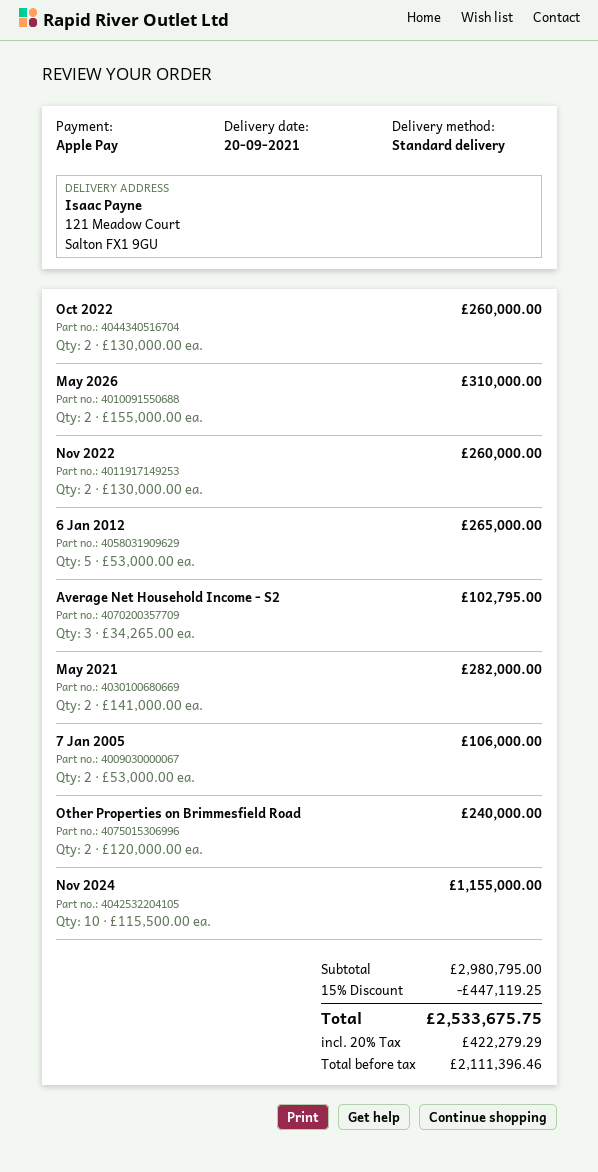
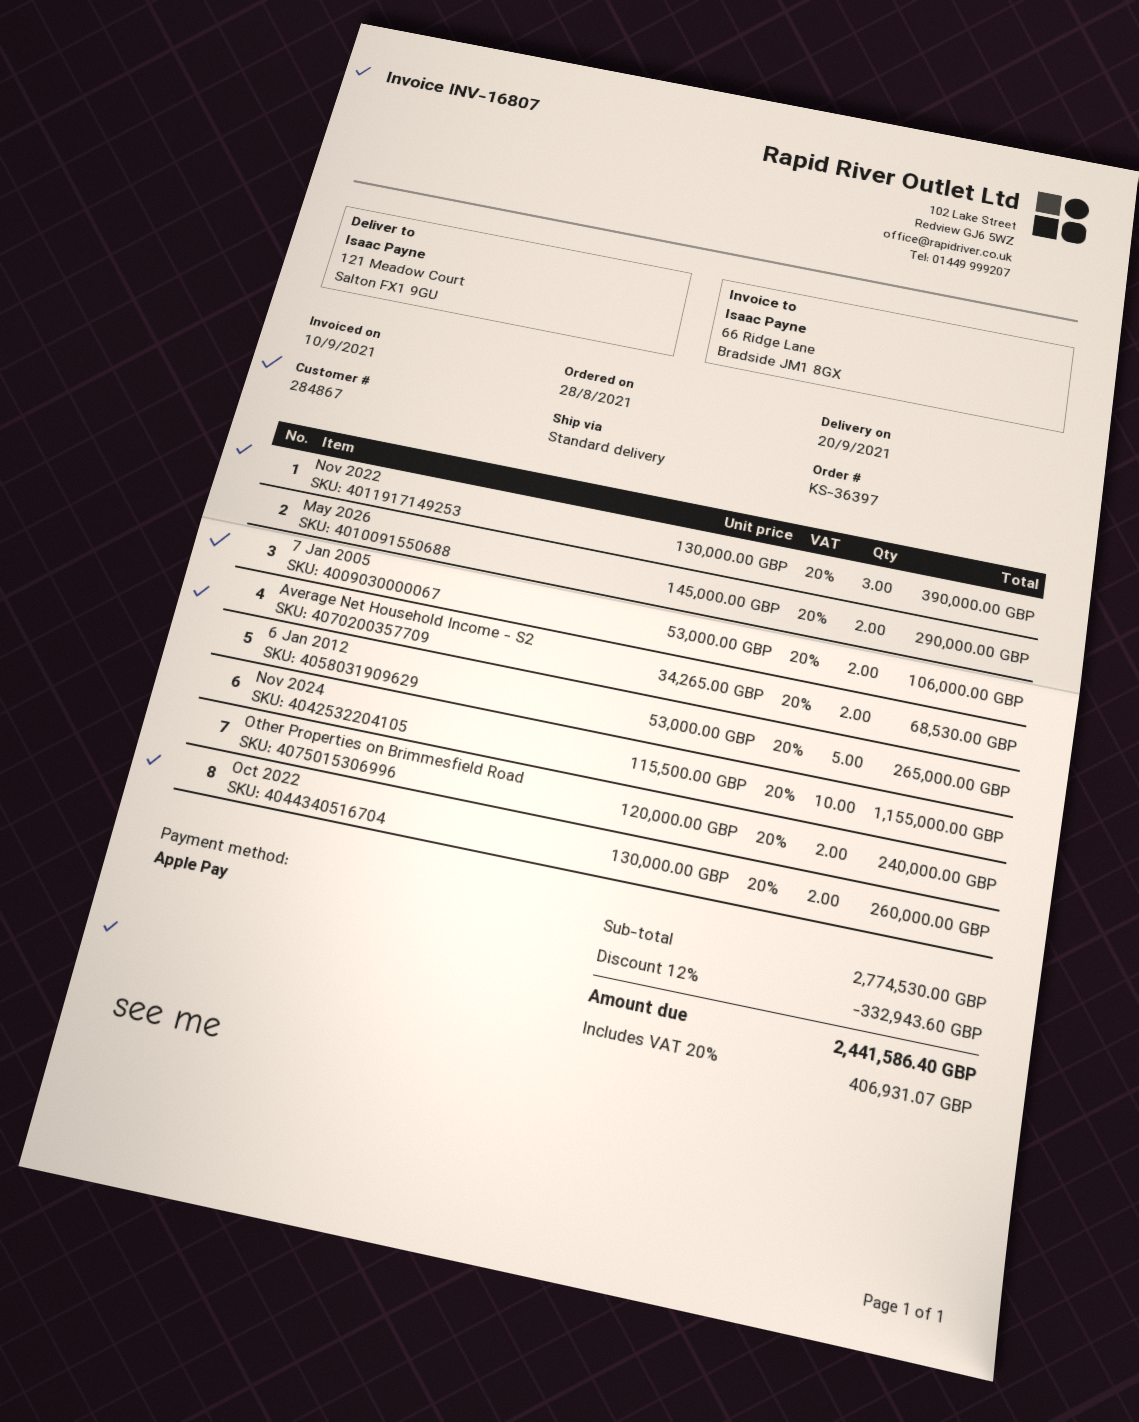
May 2026: 2 x 155000.00 = 310000.00 -> 2 x 145000.00 = 290000.00
Nov 2022: 2 x 130000.00 = 260000.00 -> 3 x 130000.00 = 390000.00
Average Net Household Income - S2: 3 x 34265.00 = 102795.00 -> 2 x 34265.00 = 68530.00
May 2021: 2 x 141000.00 = 282000.00 -> none
subtotal: 2980795.00 -> 2774530.00
discount: 15% = 447119.25 -> 12% = 332943.60
tax: 20% = 422279.29 -> 20% = 406931.07
total: 2533675.75 -> 2441586.40

